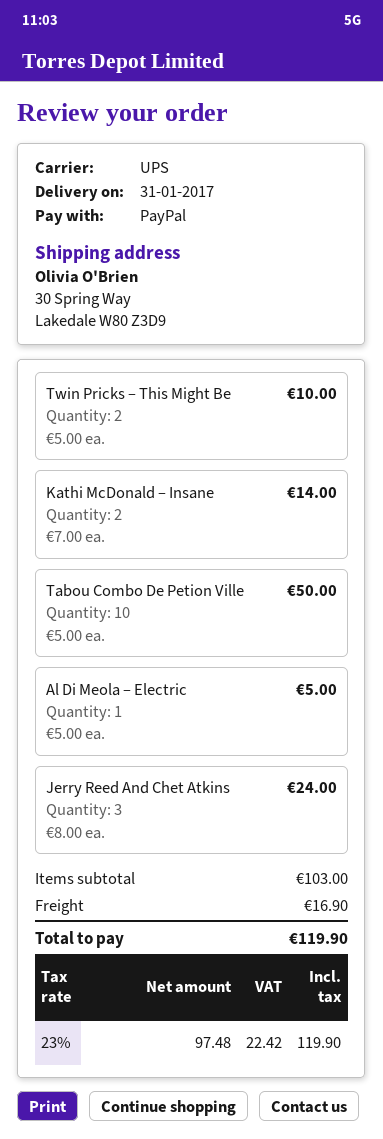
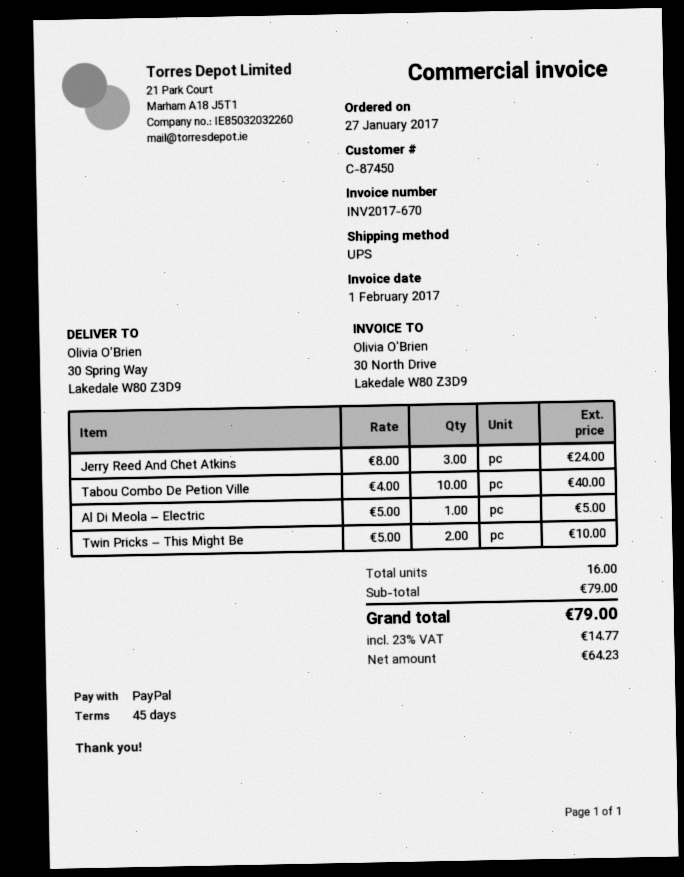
Kathi McDonald – Insane: 2 x 7.00 = 14.00 -> none
Tabou Combo De Petion Ville: 10 x 5.00 = 50.00 -> 10 x 4.00 = 40.00
subtotal: 103.00 -> 79.00
shipping: 16.90 -> none
net: 97.48 -> 64.23
tax: 23% = 22.42 -> 23% = 14.77
total: 119.90 -> 79.00

